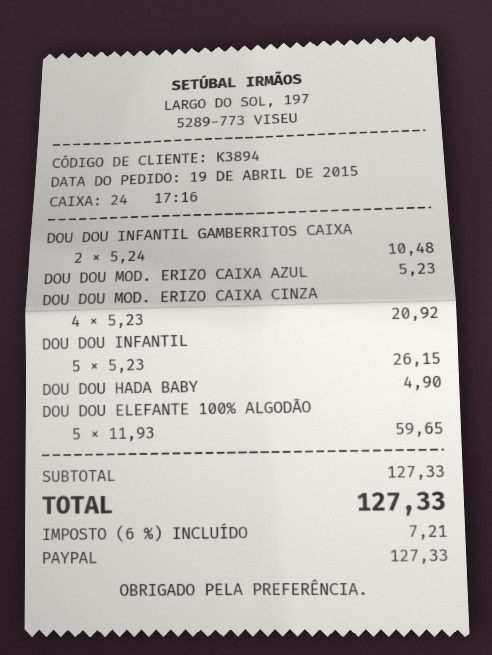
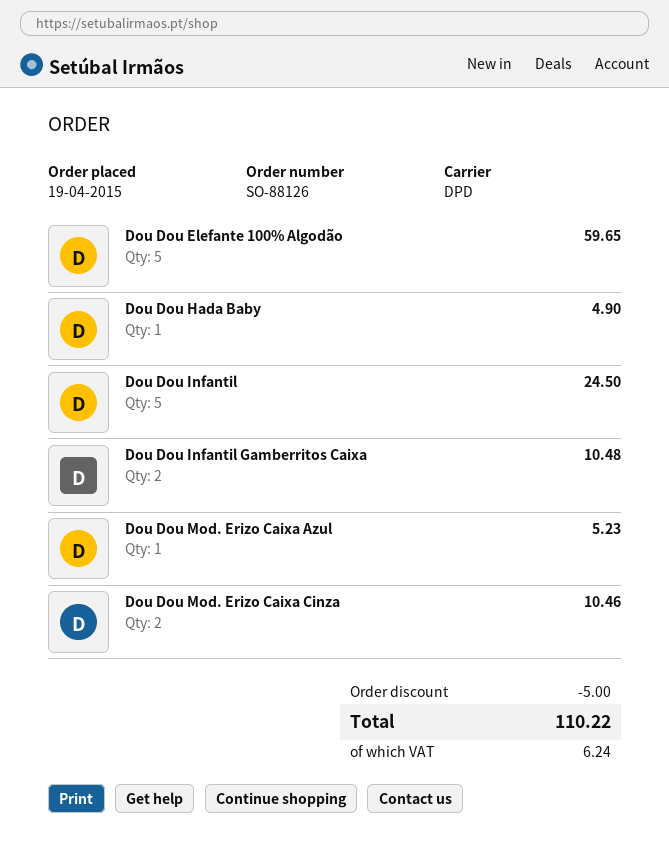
DOU DOU MOD. ERIZO CAIXA CINZA: 4 for 20.92 -> 2 for 10.46
DOU DOU INFANTIL: 5 for 26.15 -> 5 for 24.50
discount: none -> 5.00
tax: 7.21 -> 6.24
total: 127.33 -> 110.22

